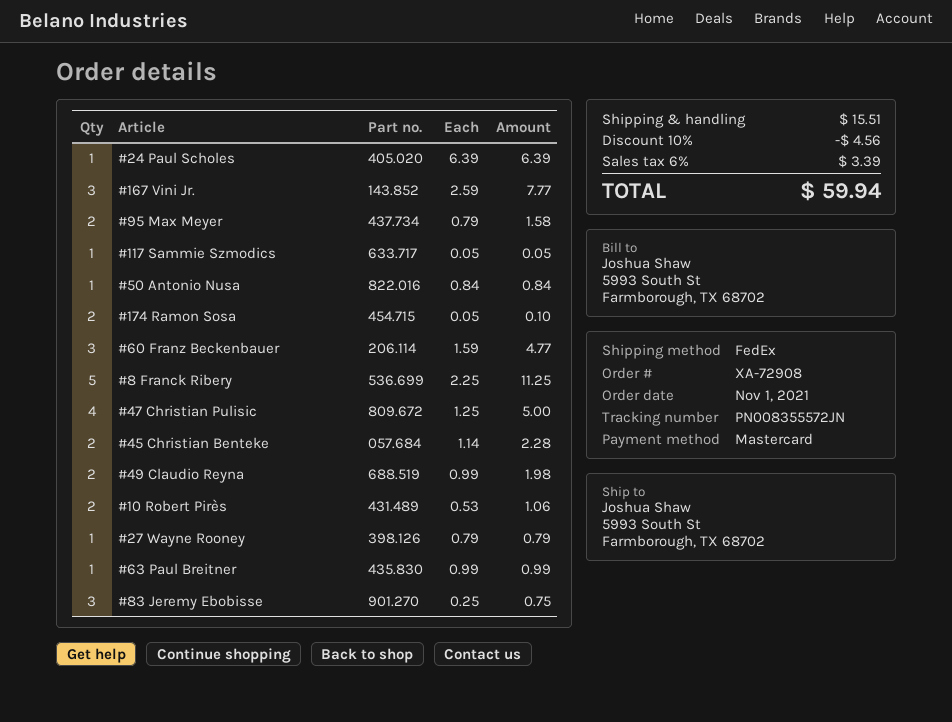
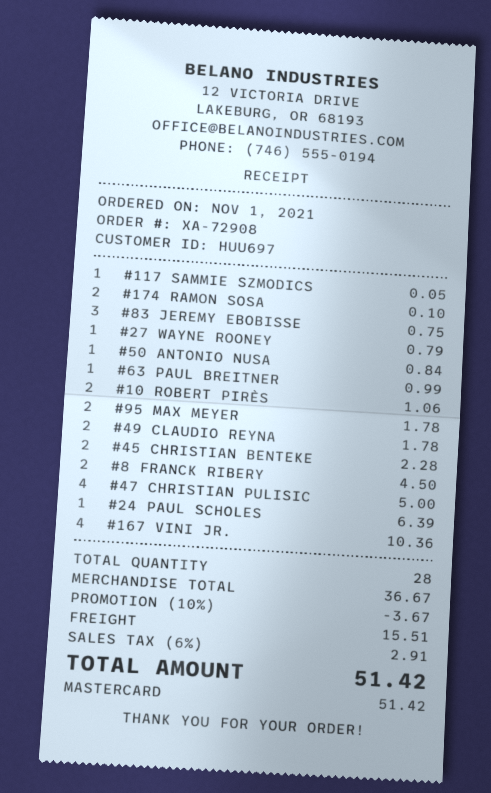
#167 Vini Jr.: 3 for 7.77 -> 4 for 10.36
#95 Max Meyer: 2 for 1.58 -> 2 for 1.78
#60 Franz Beckenbauer: 3 for 4.77 -> none
#8 Franck Ribery: 5 for 11.25 -> 2 for 4.50
#49 Claudio Reyna: 2 for 1.98 -> 2 for 1.78
discount: 10% = 4.56 -> 10% = 3.67
tax: 6% = 3.39 -> 6% = 2.91
total: 59.94 -> 51.42

